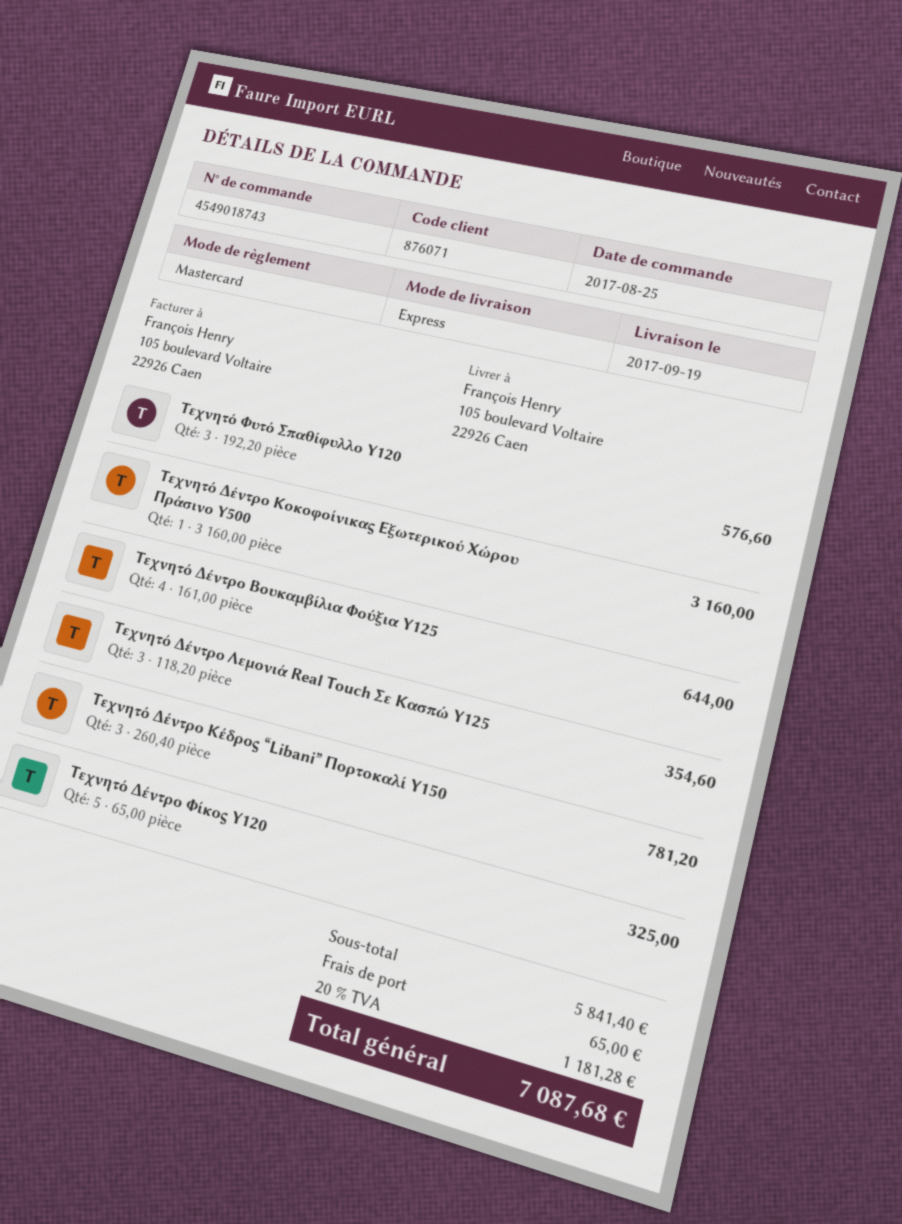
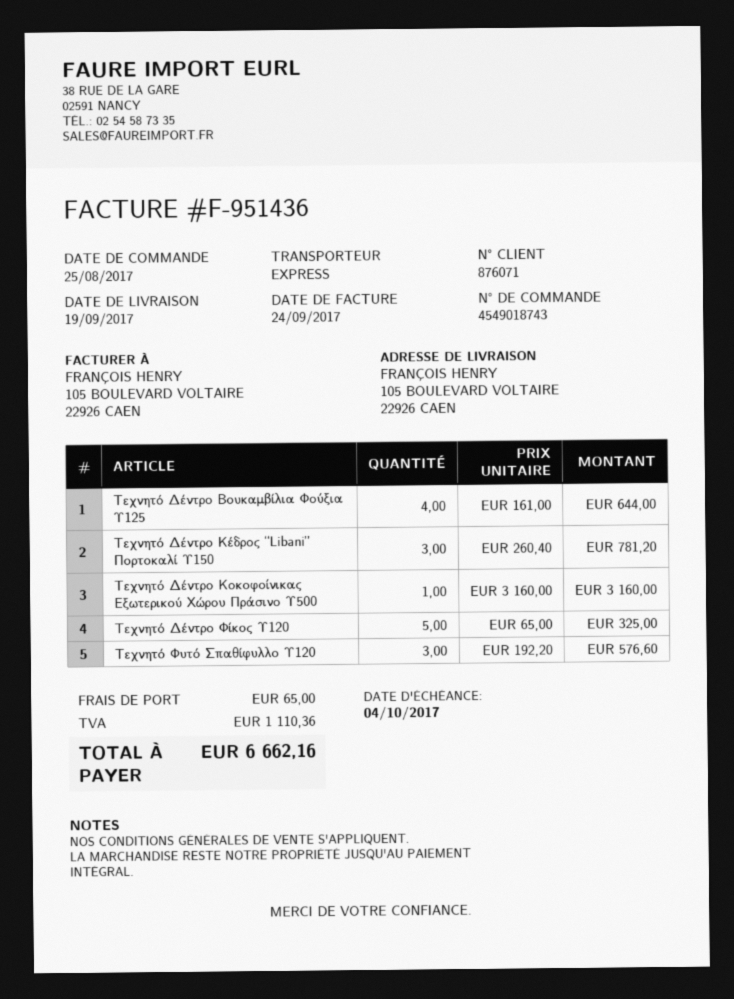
Τεχνητό Δέντρο Λεμονιά Real Touch Σε Κασπώ Υ125: 3 x 118.20 = 354.60 -> none
tax: 1181.28 -> 1110.36
total: 7087.68 -> 6662.16

